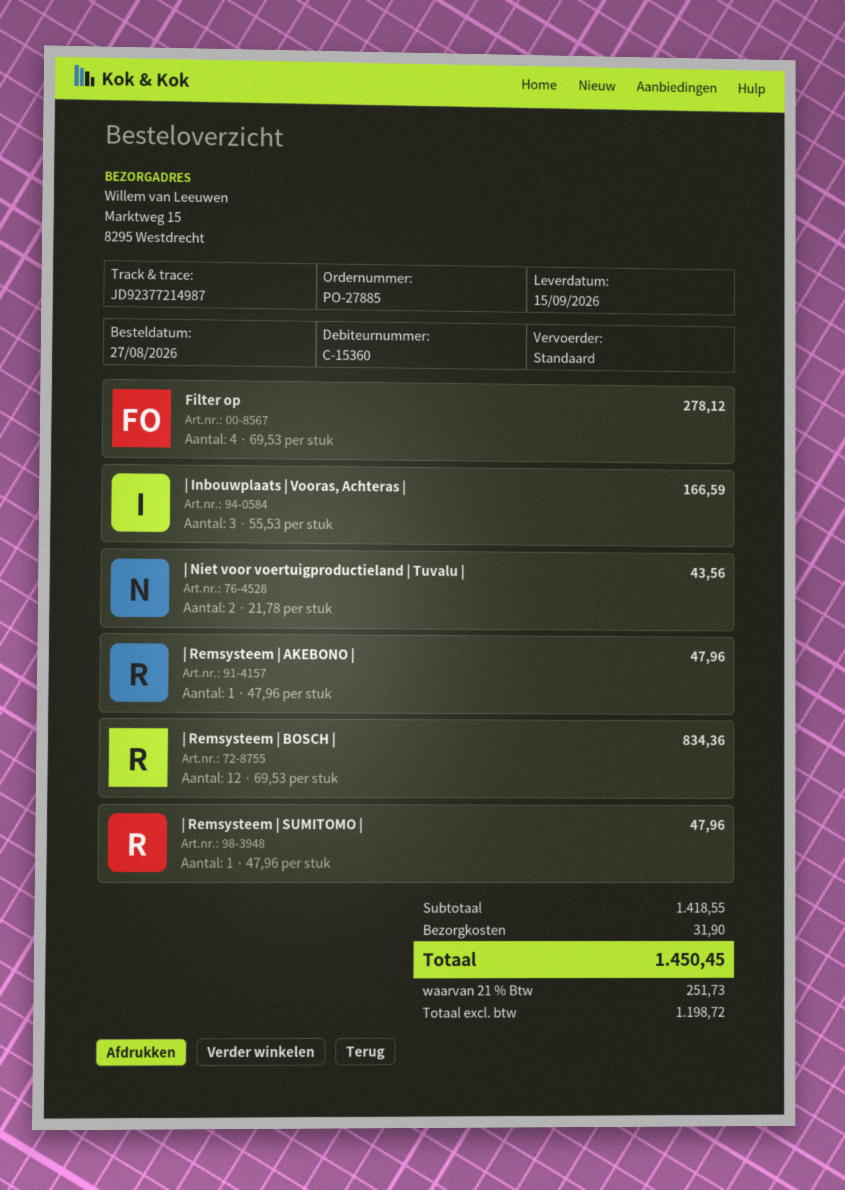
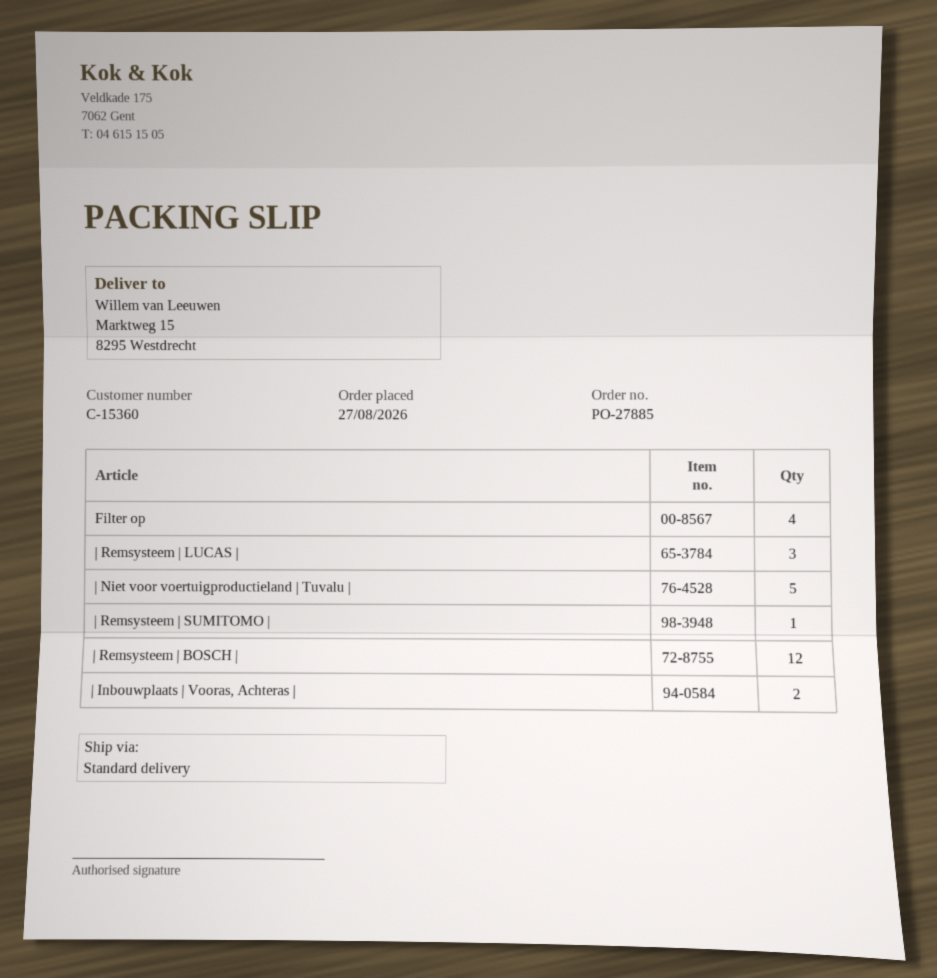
| Inbouwplaats | Vooras, Achteras |: 3 -> 2
| Niet voor voertuigproductieland | Tuvalu |: 2 -> 5
| Remsysteem | AKEBONO |: 1 -> none
| Remsysteem | LUCAS |: none -> 3

